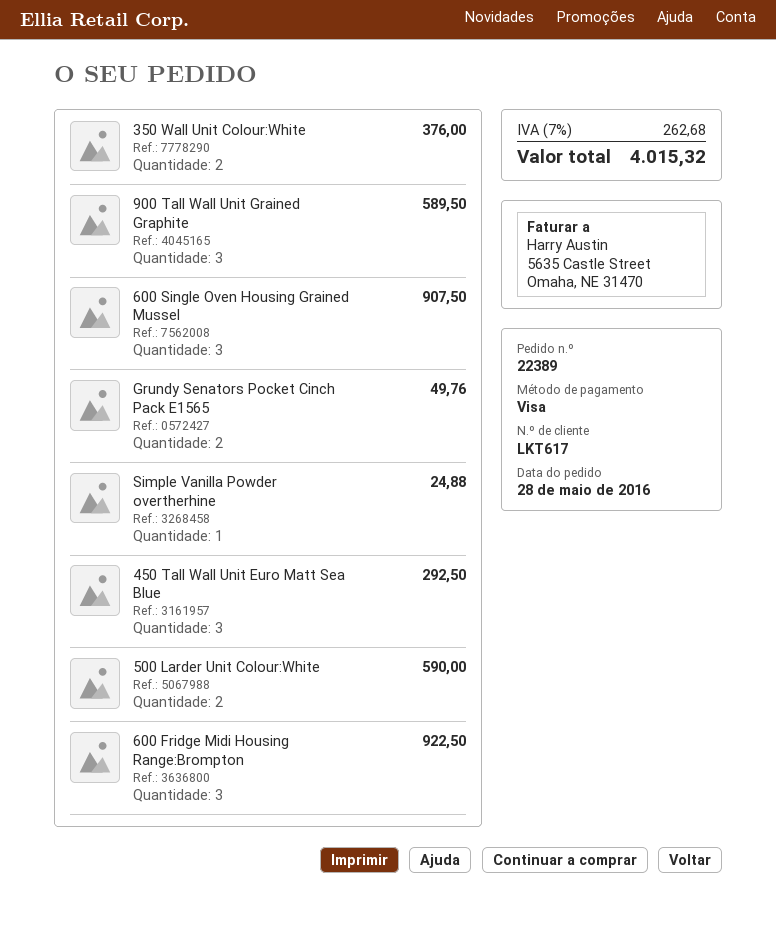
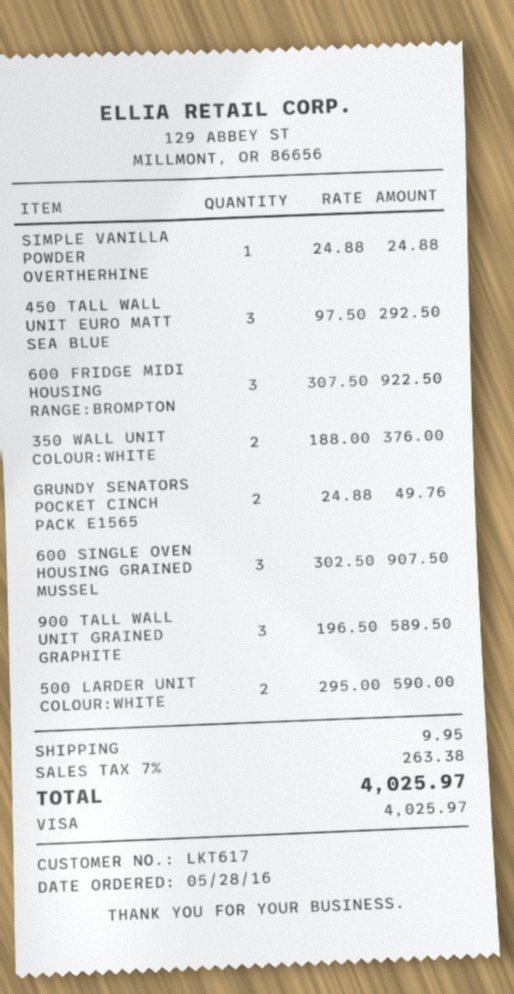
shipping: none -> 9.95
tax: 7% = 262.68 -> 7% = 263.38
total: 4015.32 -> 4025.97

